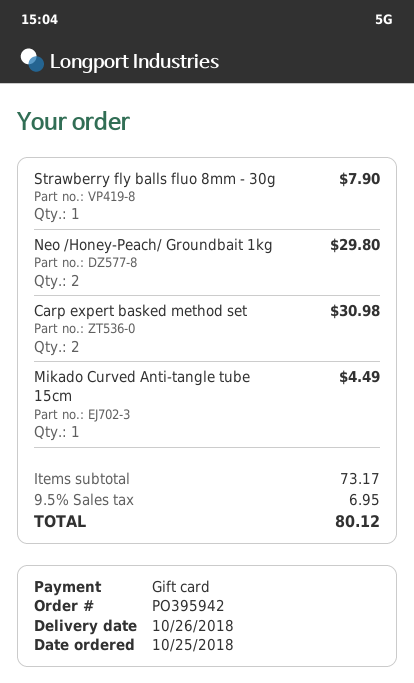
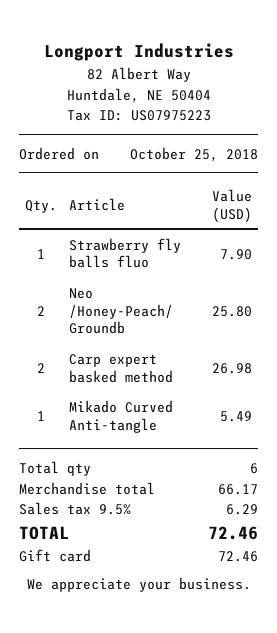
Neo /Honey-Peach/ Groundbait 1kg: 2 for 29.80 -> 2 for 25.80
Carp expert basked method set: 2 for 30.98 -> 2 for 26.98
Mikado Curved Anti-tangle tube 15cm: 1 for 4.49 -> 1 for 5.49
subtotal: 73.17 -> 66.17
tax: 9.5% = 6.95 -> 9.5% = 6.29
total: 80.12 -> 72.46

